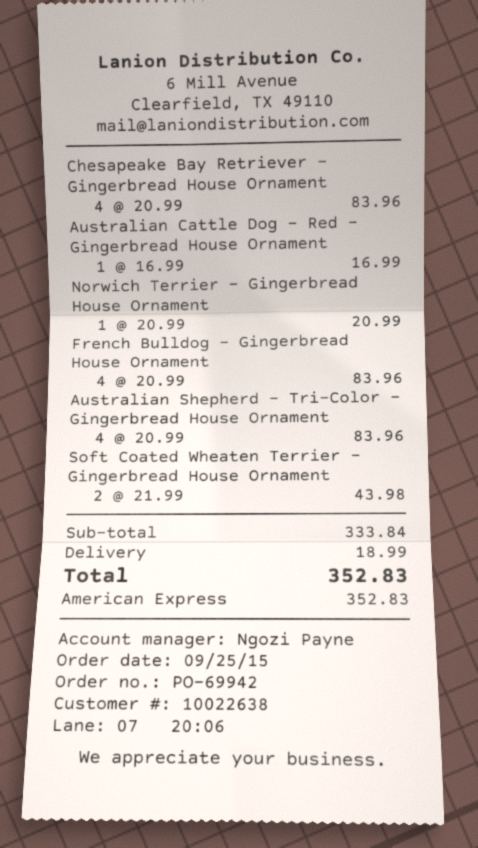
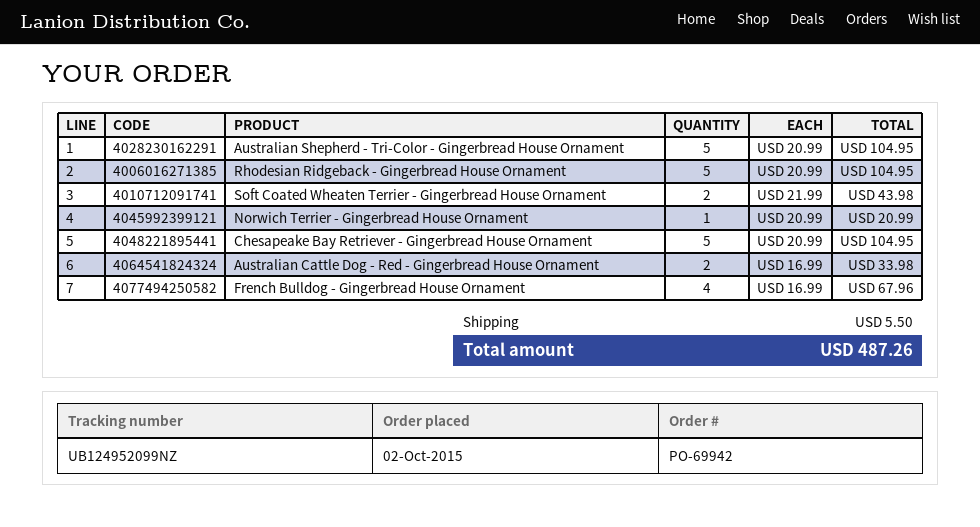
order date: 2015-09-25 -> 2015-10-02
Chesapeake Bay Retriever - Gingerbread House Ornament: 4 x 20.99 = 83.96 -> 5 x 20.99 = 104.95
Australian Cattle Dog - Red - Gingerbread House Ornament: 1 x 16.99 = 16.99 -> 2 x 16.99 = 33.98
French Bulldog - Gingerbread House Ornament: 4 x 20.99 = 83.96 -> 4 x 16.99 = 67.96
Australian Shepherd - Tri-Color - Gingerbread House Ornament: 4 x 20.99 = 83.96 -> 5 x 20.99 = 104.95
Rhodesian Ridgeback - Gingerbread House Ornament: none -> 5 x 20.99 = 104.95
shipping: 18.99 -> 5.50
total: 352.83 -> 487.26

